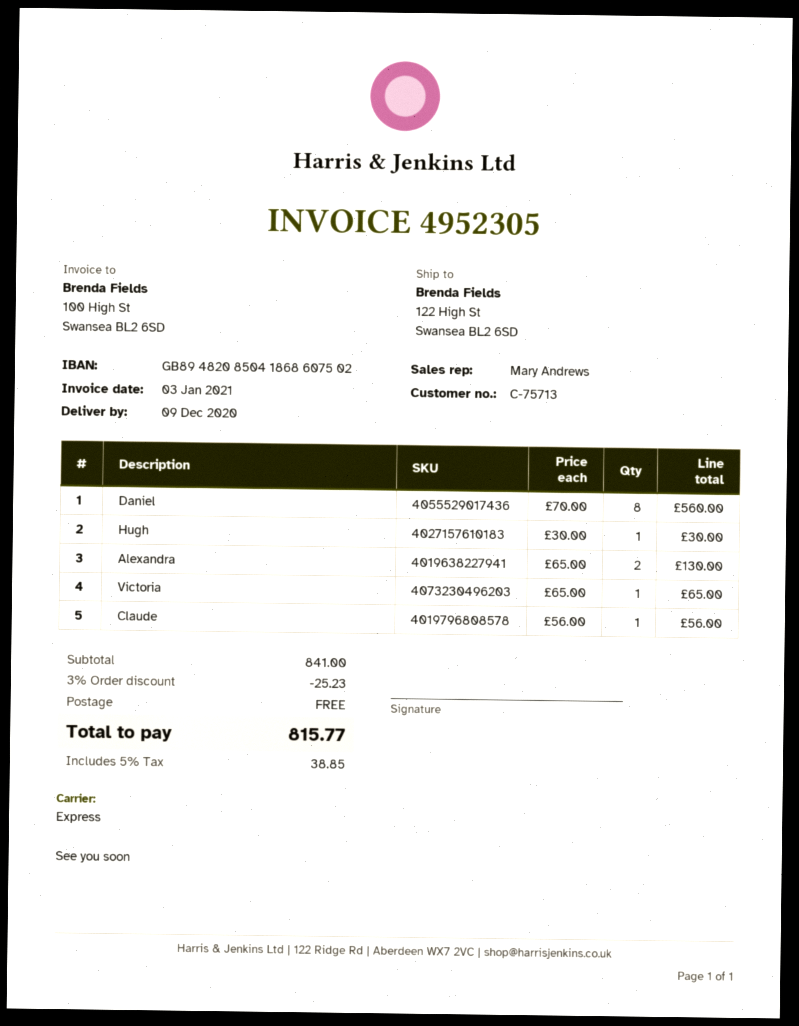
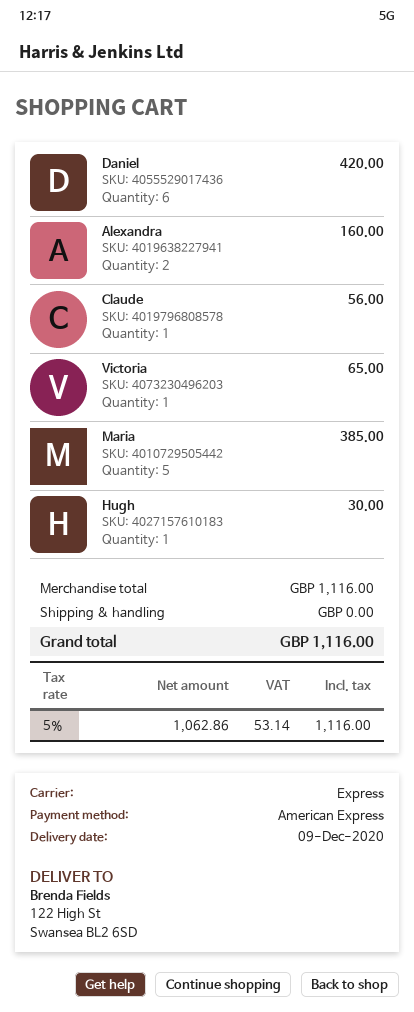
Daniel: 8 for 560.00 -> 6 for 420.00
Alexandra: 2 for 130.00 -> 2 for 160.00
Maria: none -> 5 for 385.00
subtotal: 841.00 -> 1116.00
discount: 3% = 25.23 -> none
tax: 5% = 38.85 -> 5% = 53.14
total: 815.77 -> 1116.00

